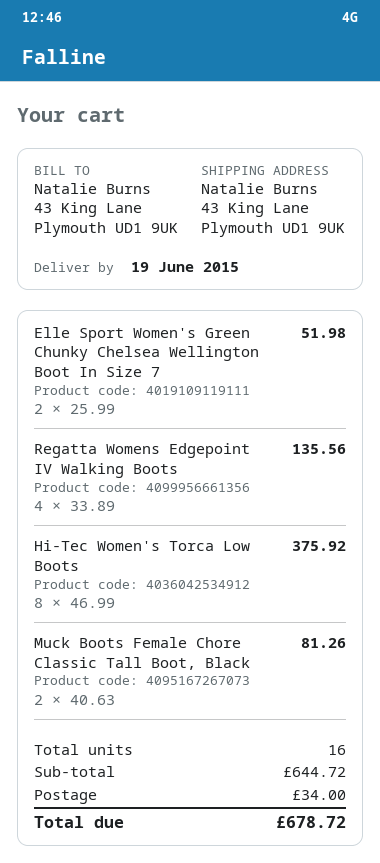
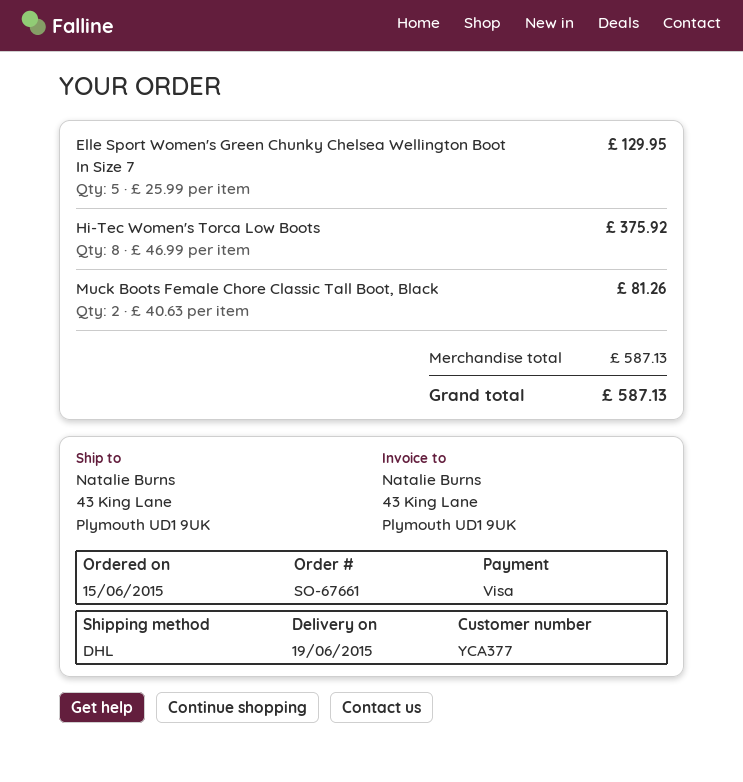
Elle Sport Women's Green Chunky Chelsea Wellington Boot In Size 7: 2 x 25.99 = 51.98 -> 5 x 25.99 = 129.95
Regatta Womens Edgepoint IV Walking Boots: 4 x 33.89 = 135.56 -> none
subtotal: 644.72 -> 587.13
shipping: 34.00 -> none
total: 678.72 -> 587.13

